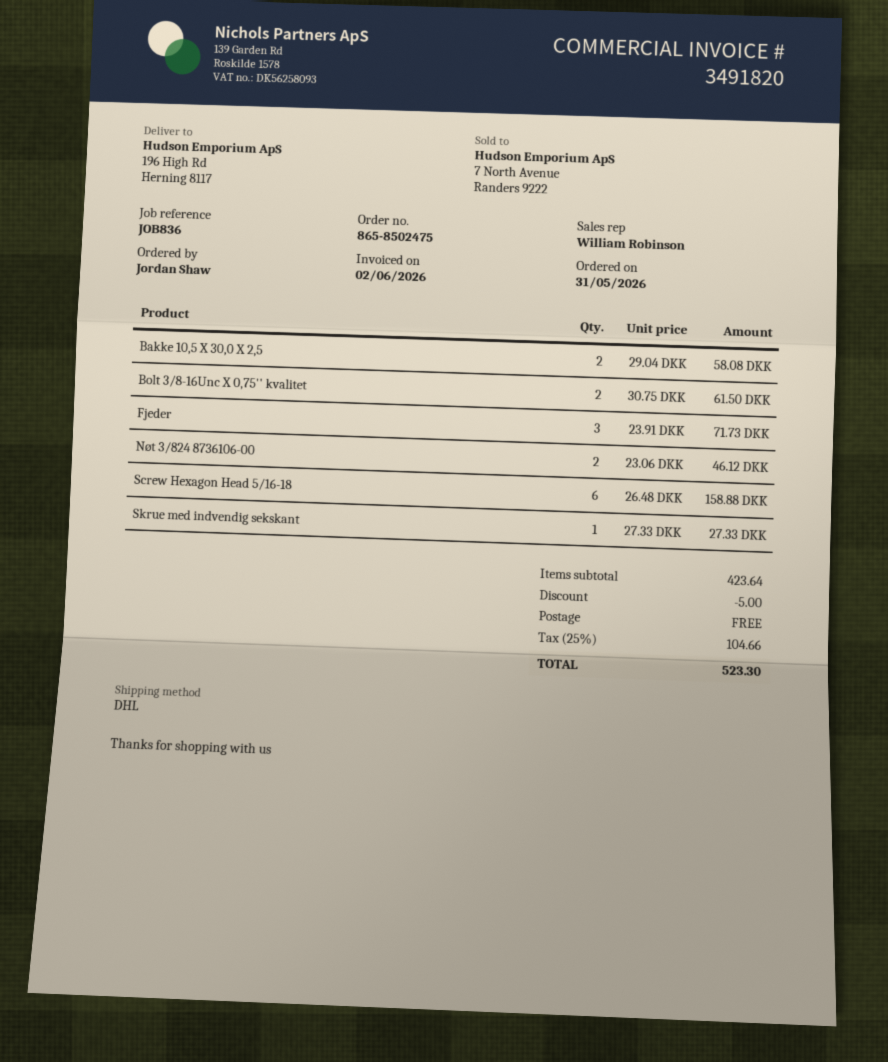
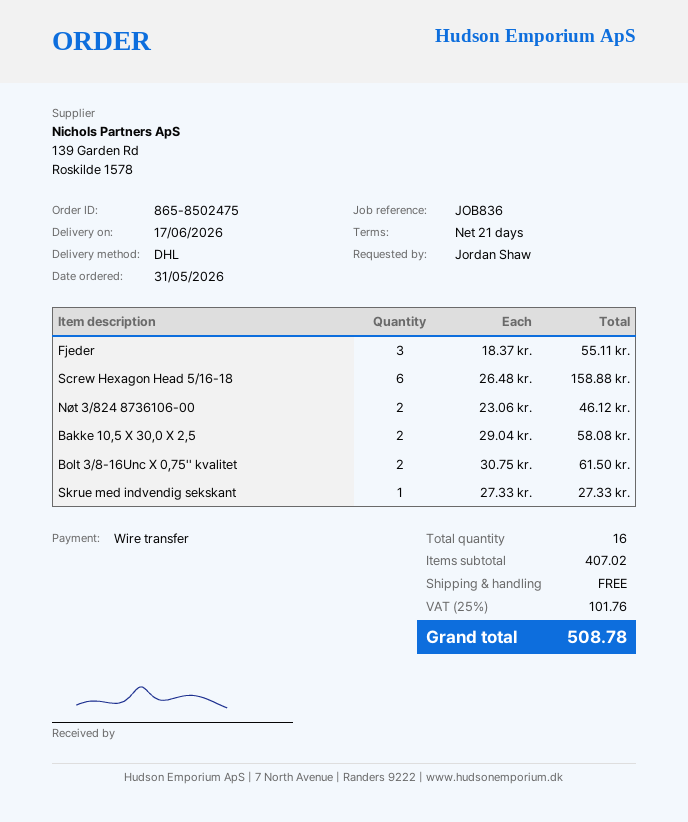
Fjeder: 3 x 23.91 = 71.73 -> 3 x 18.37 = 55.11
subtotal: 423.64 -> 407.02
discount: 5.00 -> none
tax: 25% = 104.66 -> 25% = 101.76
total: 523.30 -> 508.78

